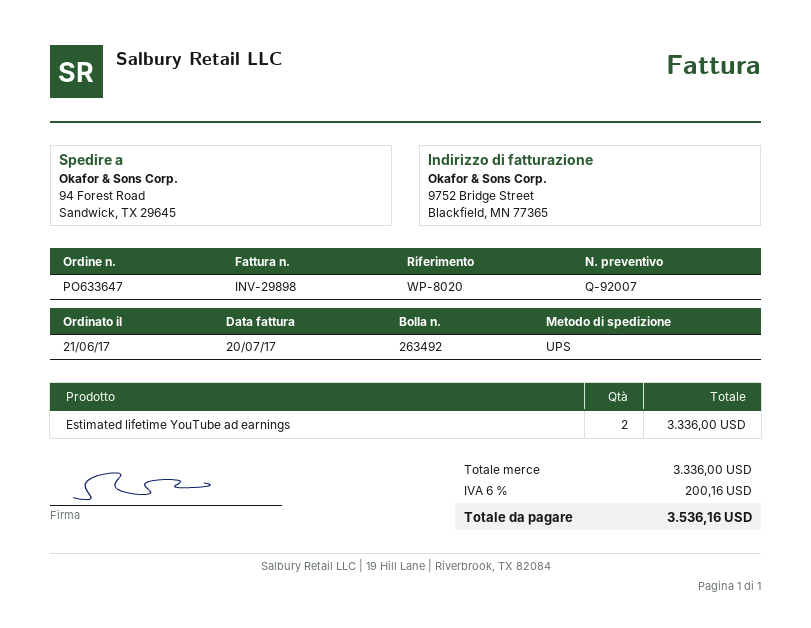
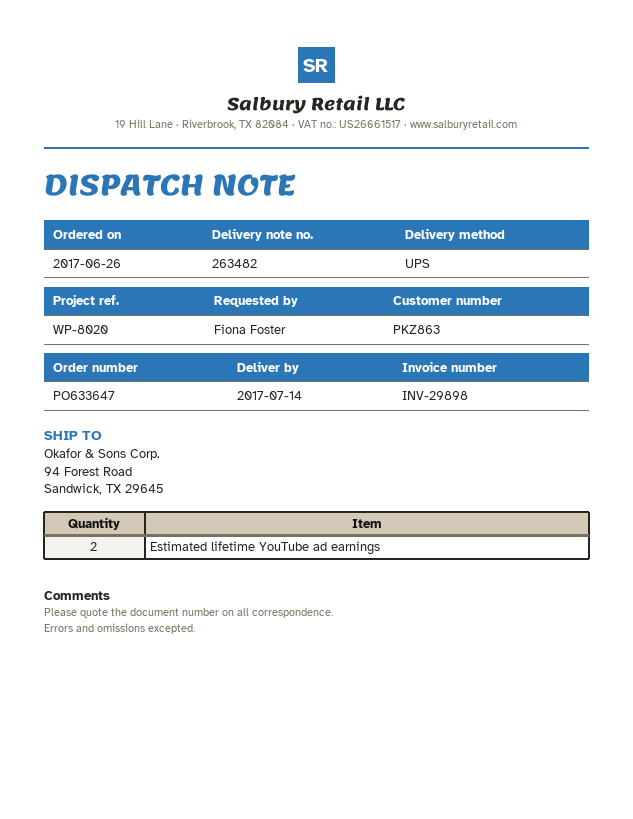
order date: 2017-06-21 -> 2017-06-26
delivery note number: 263492 -> 263482

